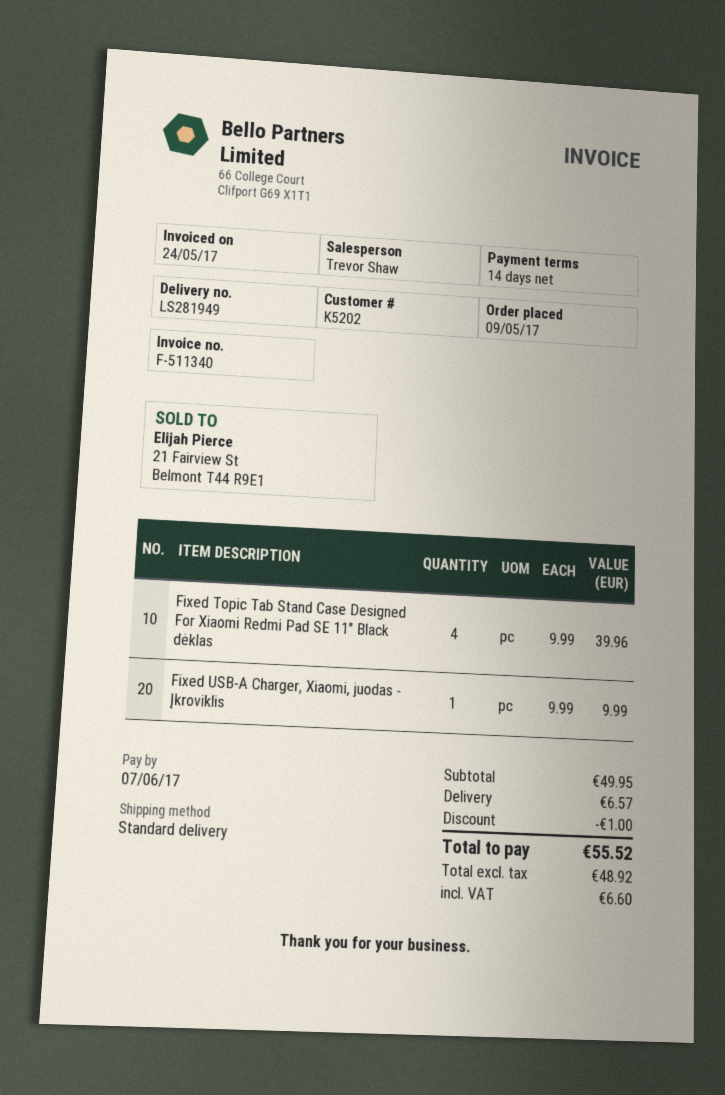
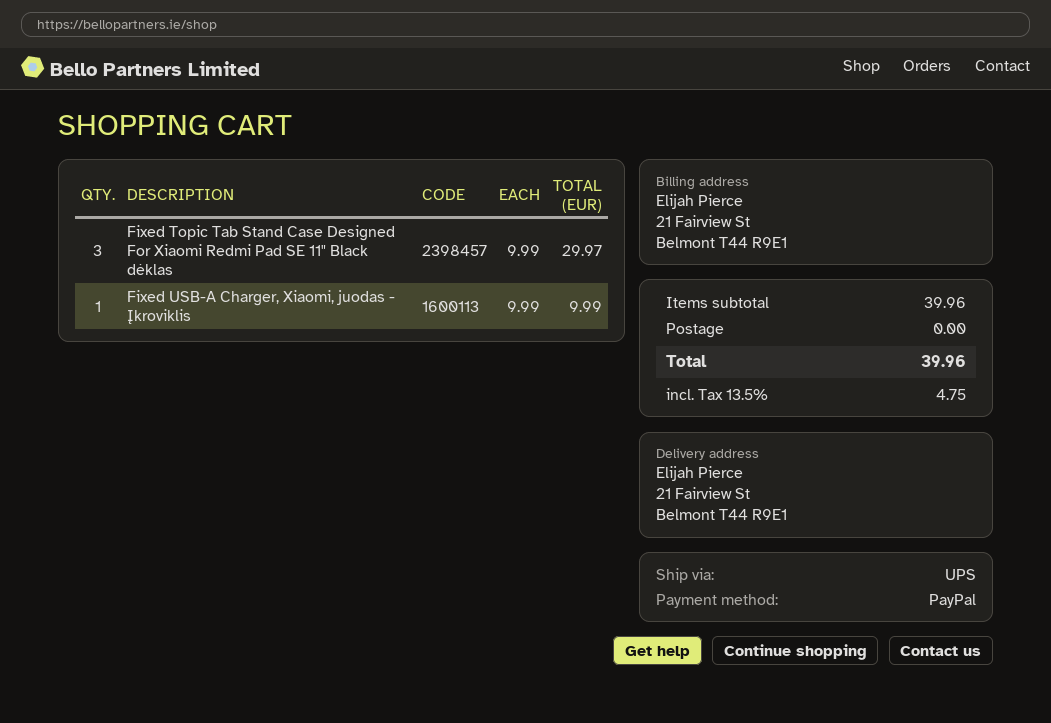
shipping method: standard -> UPS
Fixed Topic Tab Stand Case Designed For Xiaomi Redmi Pad SE 11" Black dėklas: 4 x 9.99 = 39.96 -> 3 x 9.99 = 29.97
subtotal: 49.95 -> 39.96
discount: 1.00 -> none
shipping: 6.57 -> 0.00
tax: 6.60 -> 4.75
total: 55.52 -> 39.96

